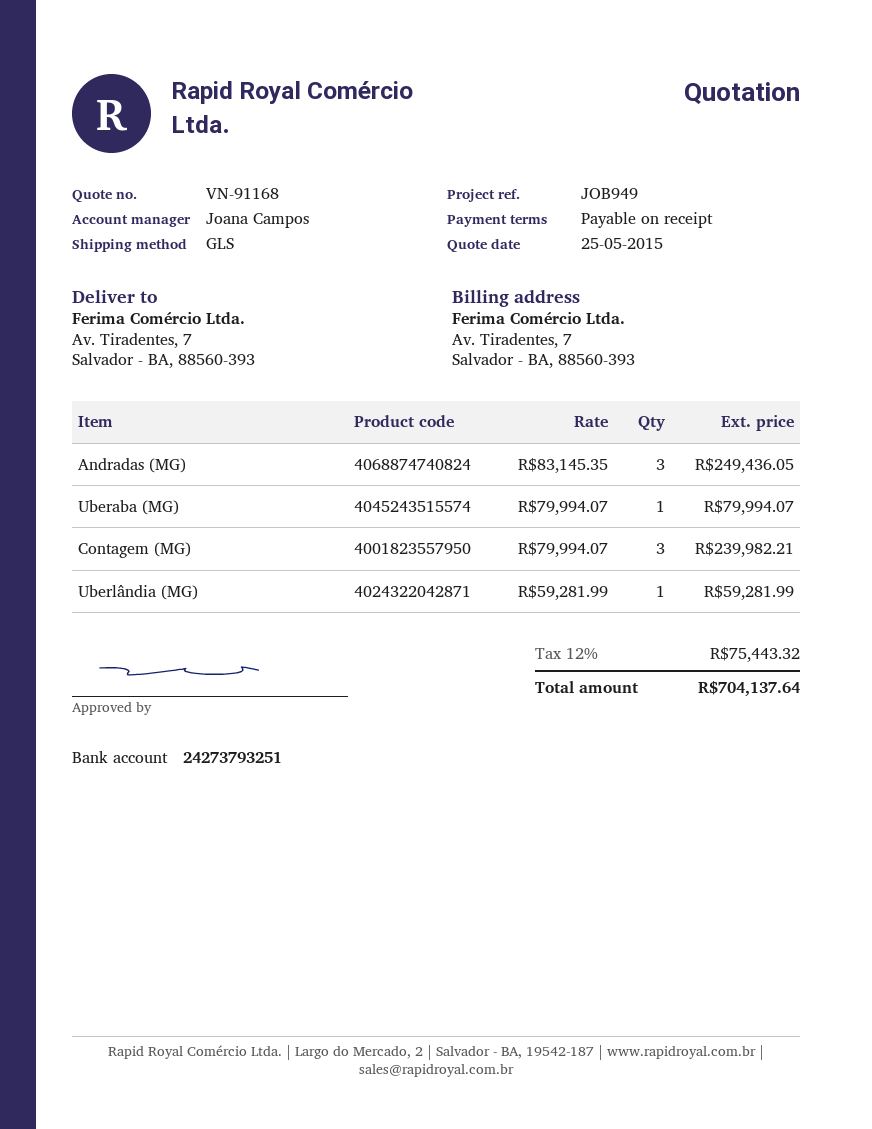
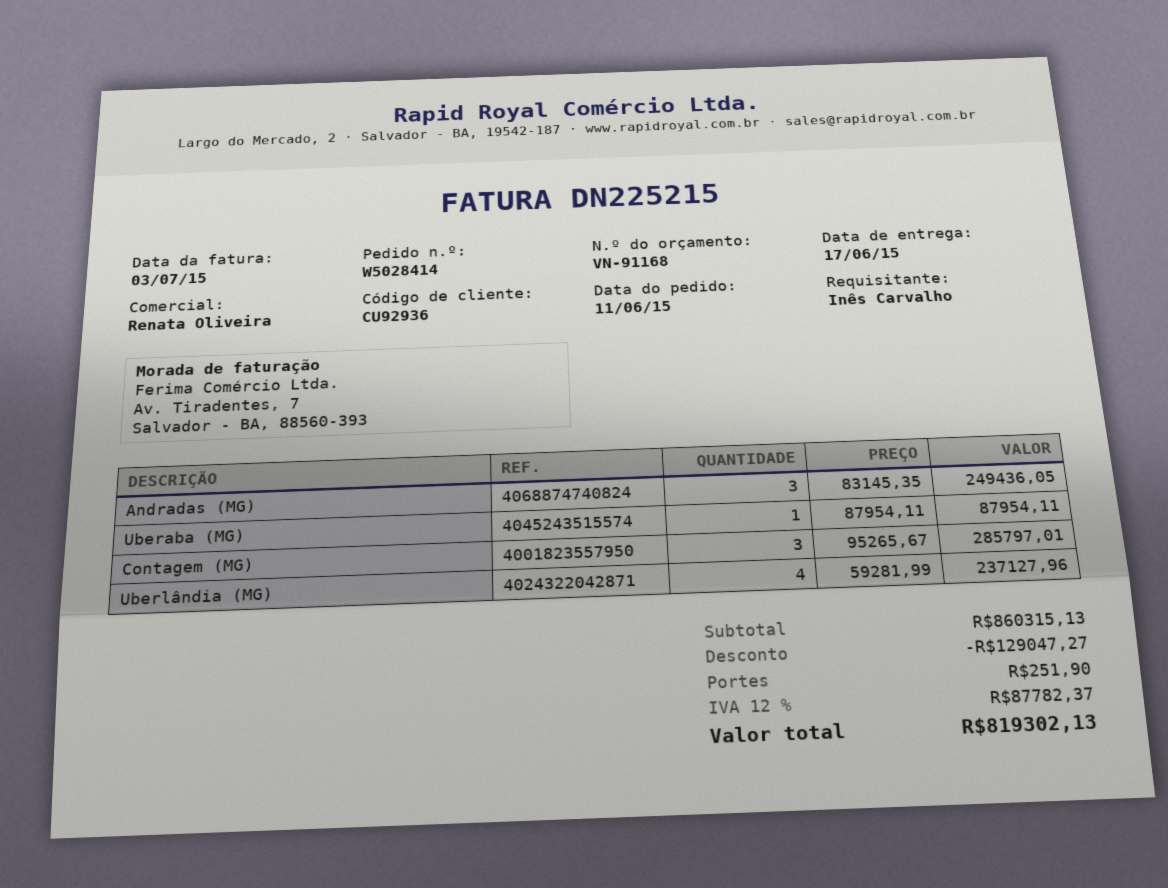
sales rep: Joana Campos -> Renata Oliveira
Uberaba (MG): 1 x 79994.07 = 79994.07 -> 1 x 87954.11 = 87954.11
Contagem (MG): 3 x 79994.07 = 239982.21 -> 3 x 95265.67 = 285797.01
Uberlândia (MG): 1 x 59281.99 = 59281.99 -> 4 x 59281.99 = 237127.96
discount: none -> 129047.27
shipping: none -> 251.90
tax: 12% = 75443.32 -> 12% = 87782.37
total: 704137.64 -> 819302.13

